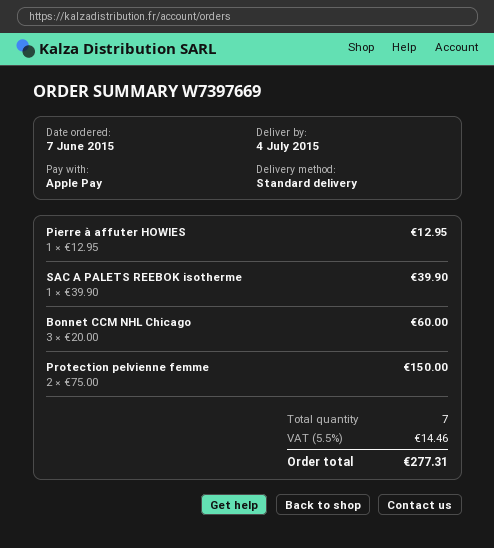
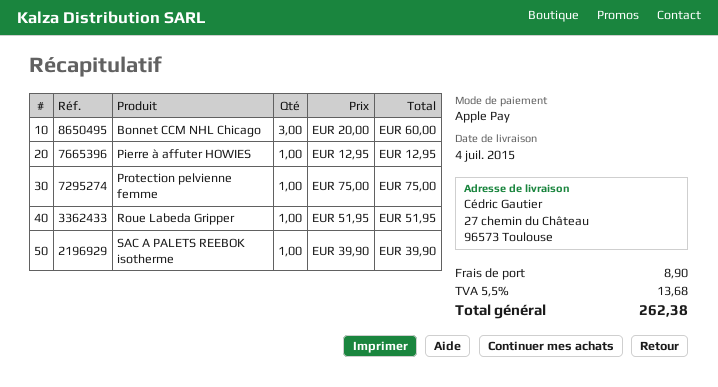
Protection pelvienne femme: 2 x 75.00 = 150.00 -> 1 x 75.00 = 75.00
Roue Labeda Gripper: none -> 1 x 51.95 = 51.95
shipping: none -> 8.90
tax: 5.5% = 14.46 -> 5.5% = 13.68
total: 277.31 -> 262.38

